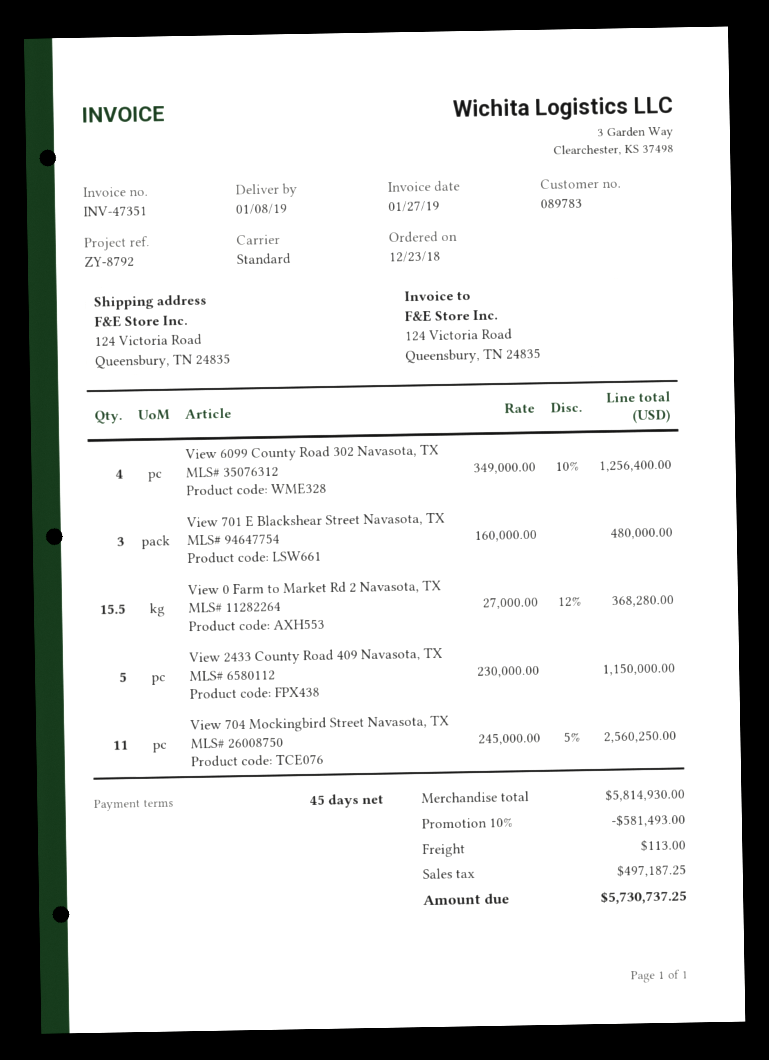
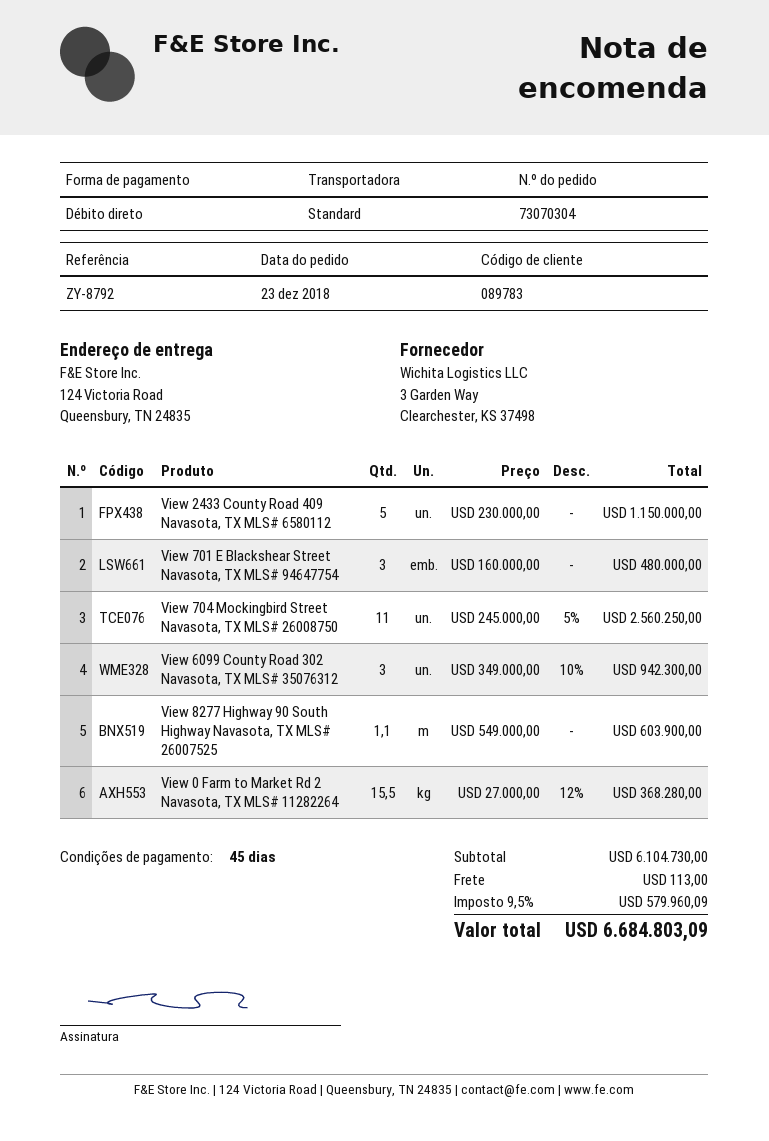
View 6099 County Road 302 Navasota, TX MLS# 35076312: 4 x 349000.00 - 10% = 1256400.00 -> 3 x 349000.00 - 10% = 942300.00
View 8277 Highway 90 South Highway Navasota, TX MLS# 26007525: none -> 1.1 x 549000.00 = 603900.00
subtotal: 5814930.00 -> 6104730.00
discount: 10% = 581493.00 -> none
tax: 497187.25 -> 579960.09
total: 5730737.25 -> 6684803.09

